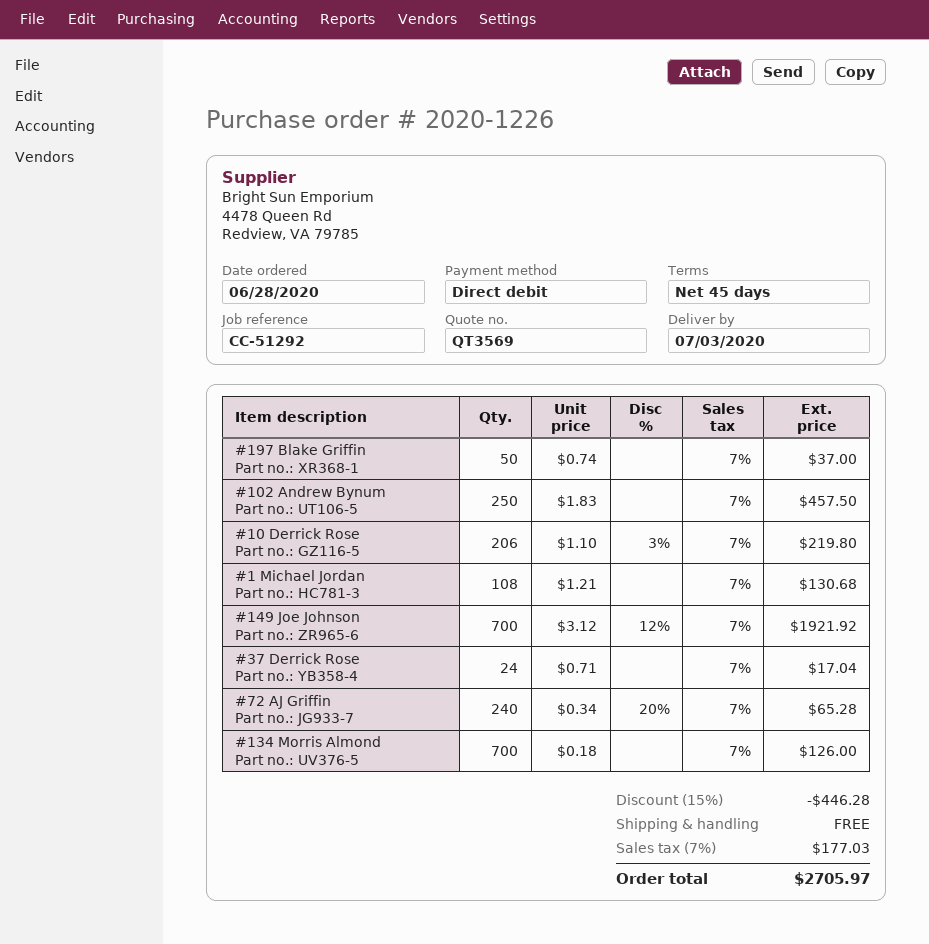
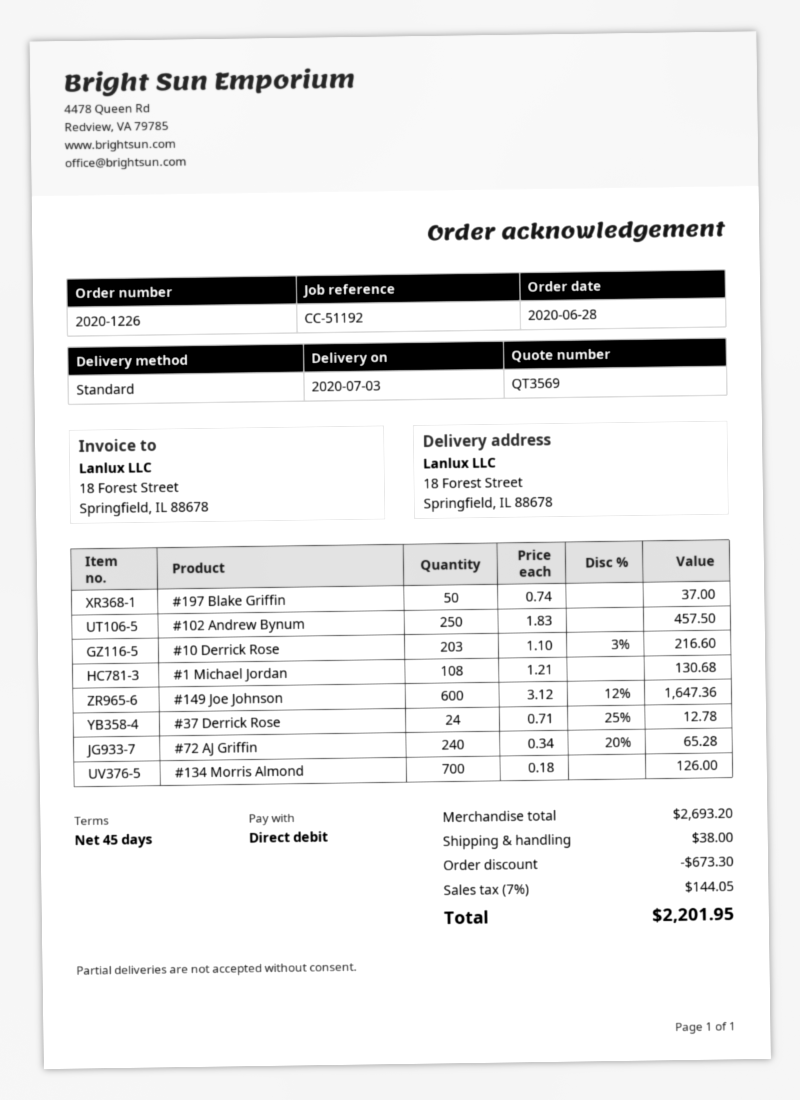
reference: CC-51292 -> CC-51192
#10 Derrick Rose: 206 x 1.10 - 3% = 219.80 -> 203 x 1.10 - 3% = 216.60
#149 Joe Johnson: 700 x 3.12 - 12% = 1921.92 -> 600 x 3.12 - 12% = 1647.36
#37 Derrick Rose: 24 x 0.71 = 17.04 -> 24 x 0.71 - 25% = 12.78
discount: 446.28 -> 673.30
shipping: 0.00 -> 38.00
tax: 7% = 177.03 -> 7% = 144.05
total: 2705.97 -> 2201.95

